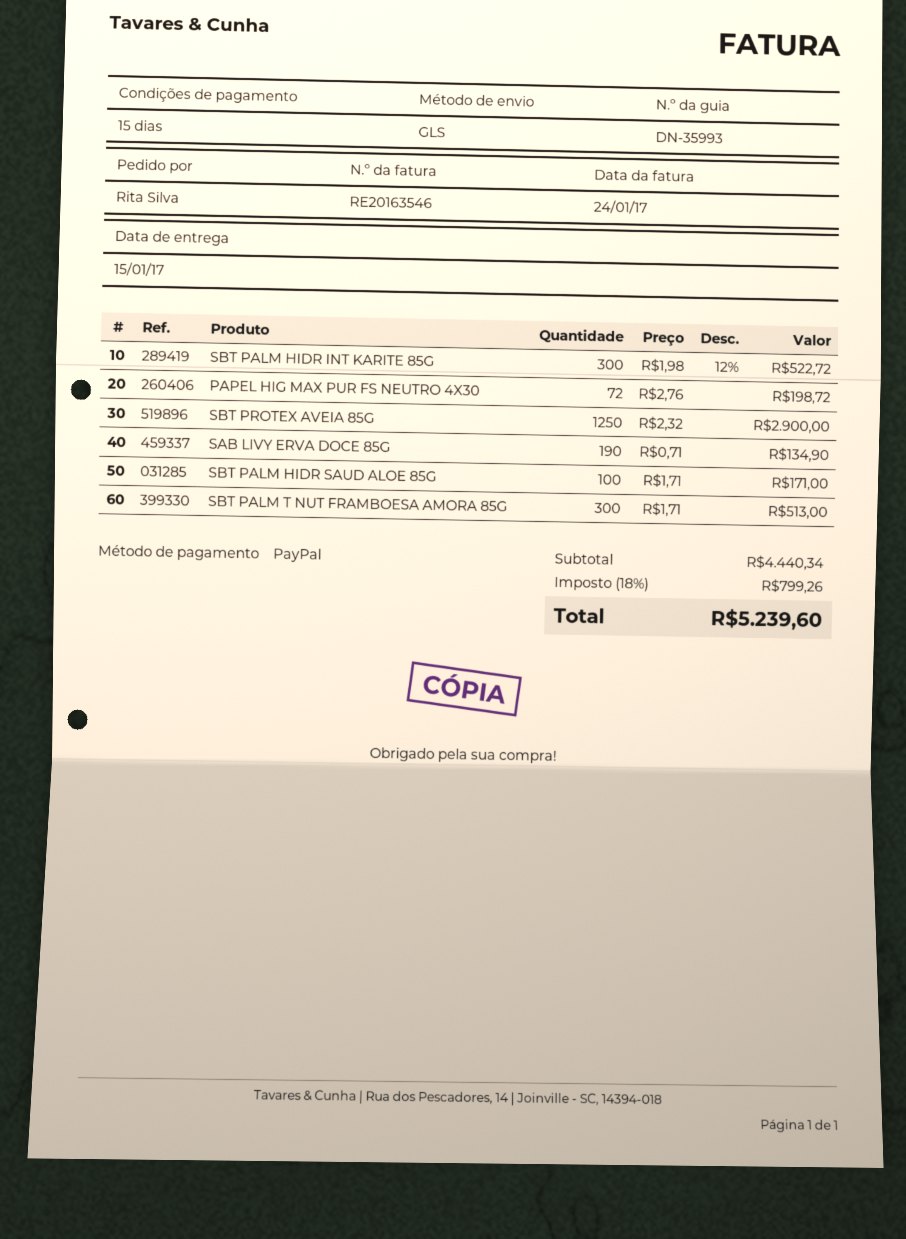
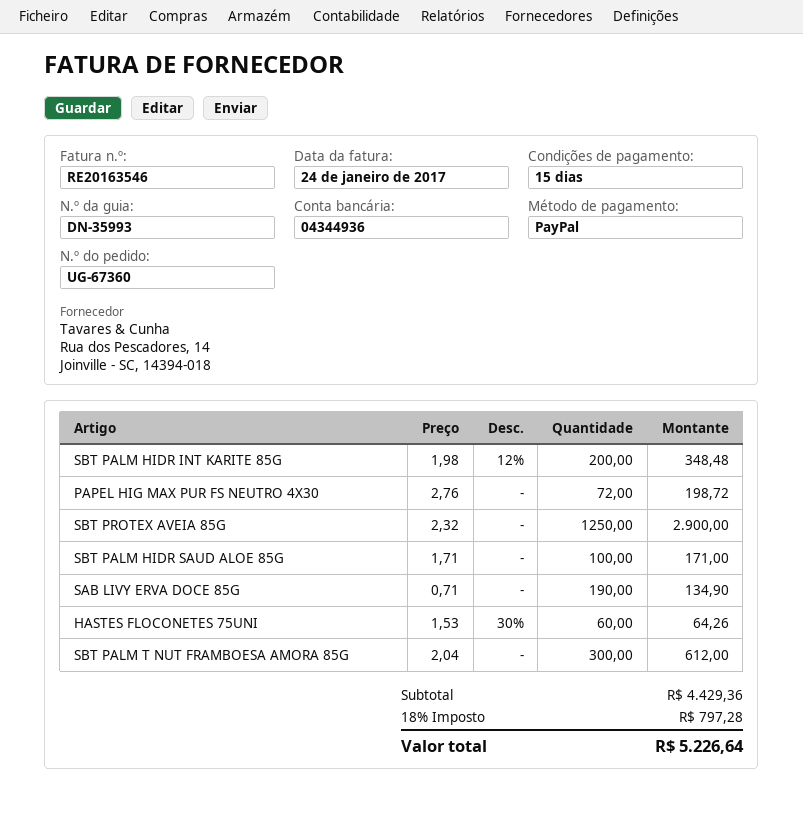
SBT PALM HIDR INT KARITE 85G: 300 x 1.98 - 12% = 522.72 -> 200 x 1.98 - 12% = 348.48
SBT PALM T NUT FRAMBOESA AMORA 85G: 300 x 1.71 = 513.00 -> 300 x 2.04 = 612.00
HASTES FLOCONETES 75UNI: none -> 60 x 1.53 - 30% = 64.26
subtotal: 4440.34 -> 4429.36
tax: 18% = 799.26 -> 18% = 797.28
total: 5239.60 -> 5226.64

